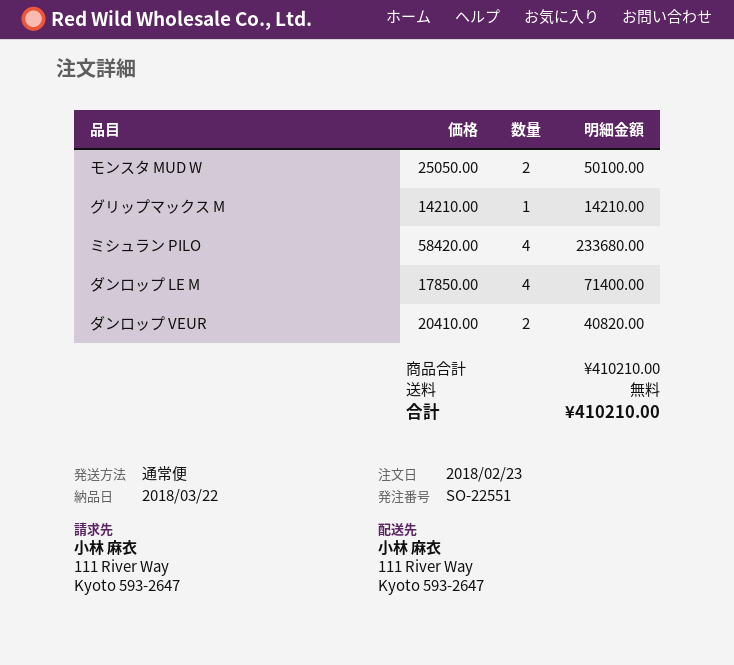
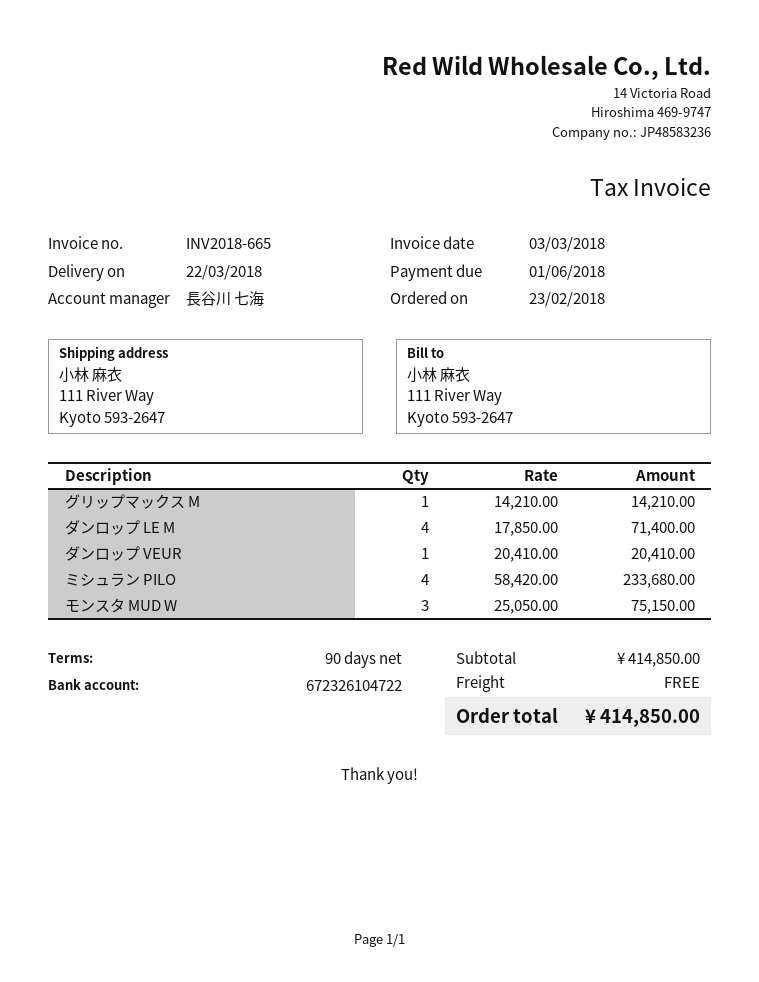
モンスタ MUD W: 2 x 25050.00 = 50100.00 -> 3 x 25050.00 = 75150.00
ダンロップ VEUR: 2 x 20410.00 = 40820.00 -> 1 x 20410.00 = 20410.00
subtotal: 410210.00 -> 414850.00
total: 410210.00 -> 414850.00

